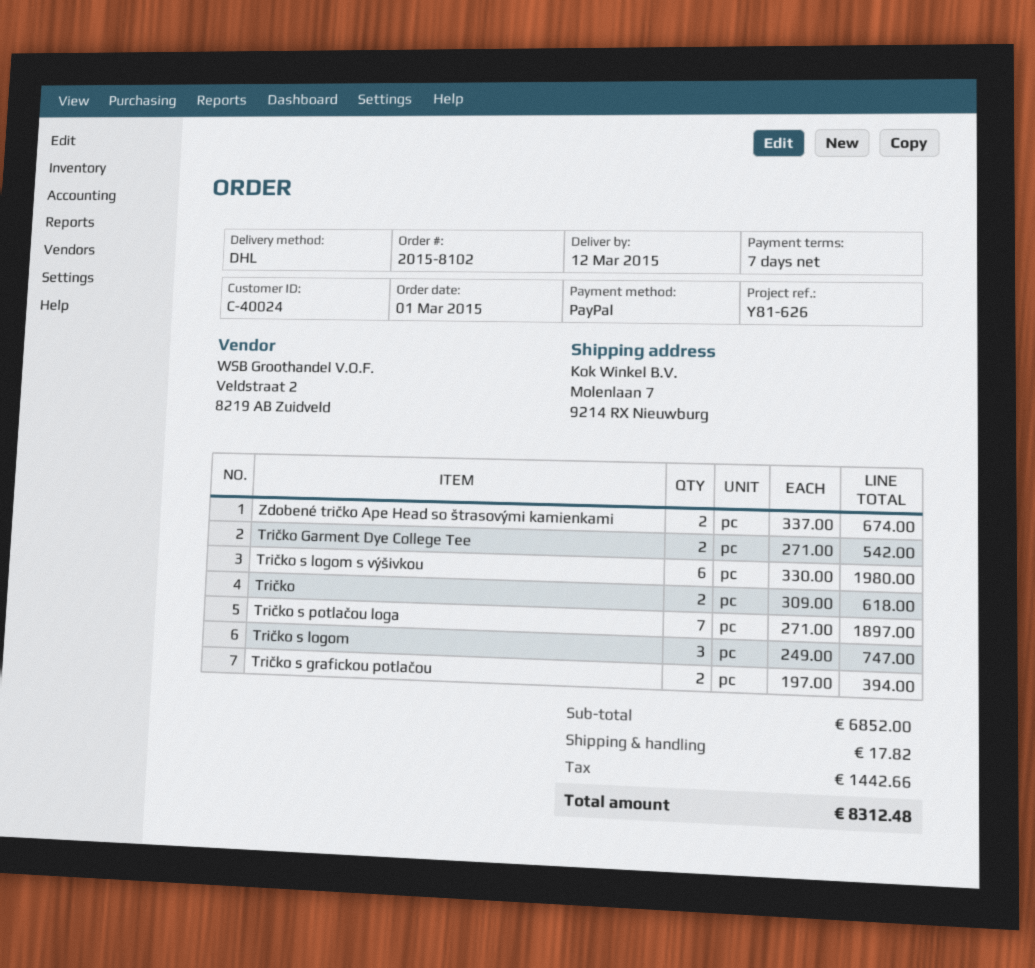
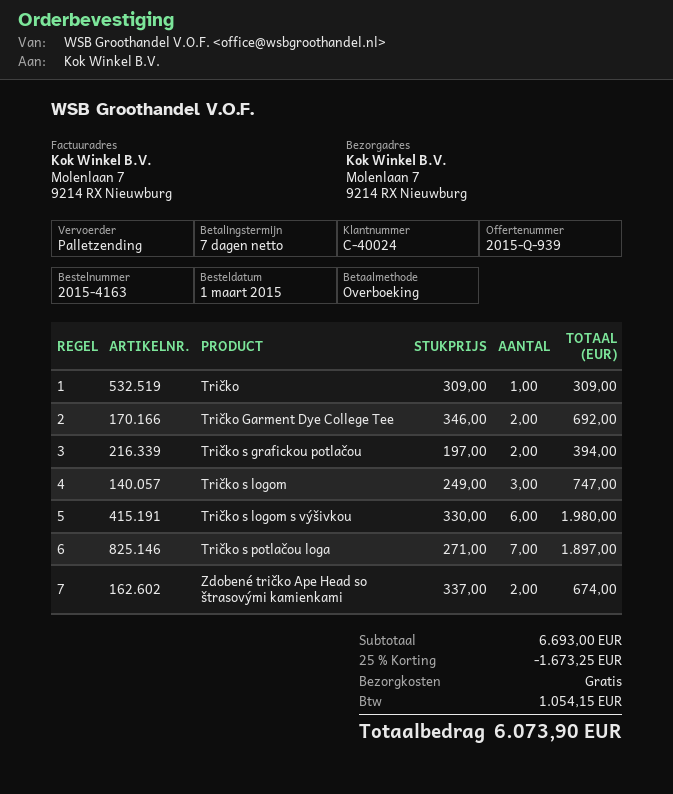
order number: 2015-8102 -> 2015-4163
payment method: PayPal -> bank transfer
shipping method: DHL -> pallet freight
Tričko Garment Dye College Tee: 2 x 271.00 = 542.00 -> 2 x 346.00 = 692.00
Tričko: 2 x 309.00 = 618.00 -> 1 x 309.00 = 309.00
subtotal: 6852.00 -> 6693.00
discount: none -> 25% = 1673.25
shipping: 17.82 -> 0.00
tax: 1442.66 -> 1054.15
total: 8312.48 -> 6073.90

